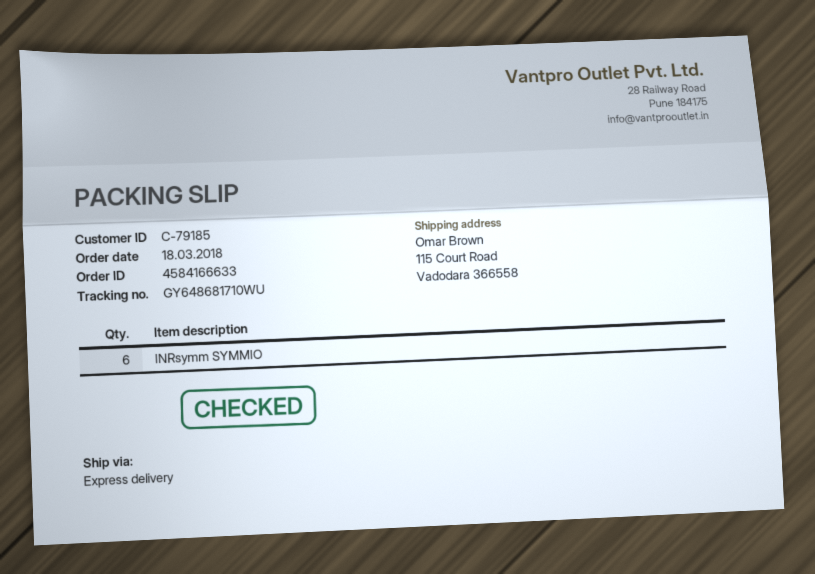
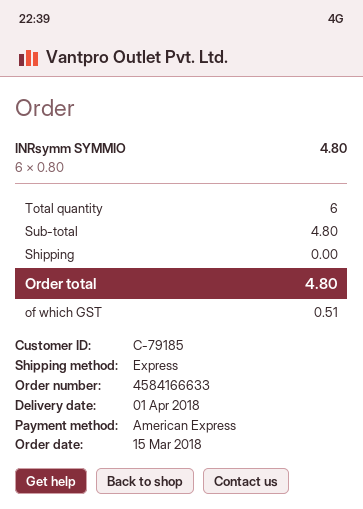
order date: 2018-03-18 -> 2018-03-15

